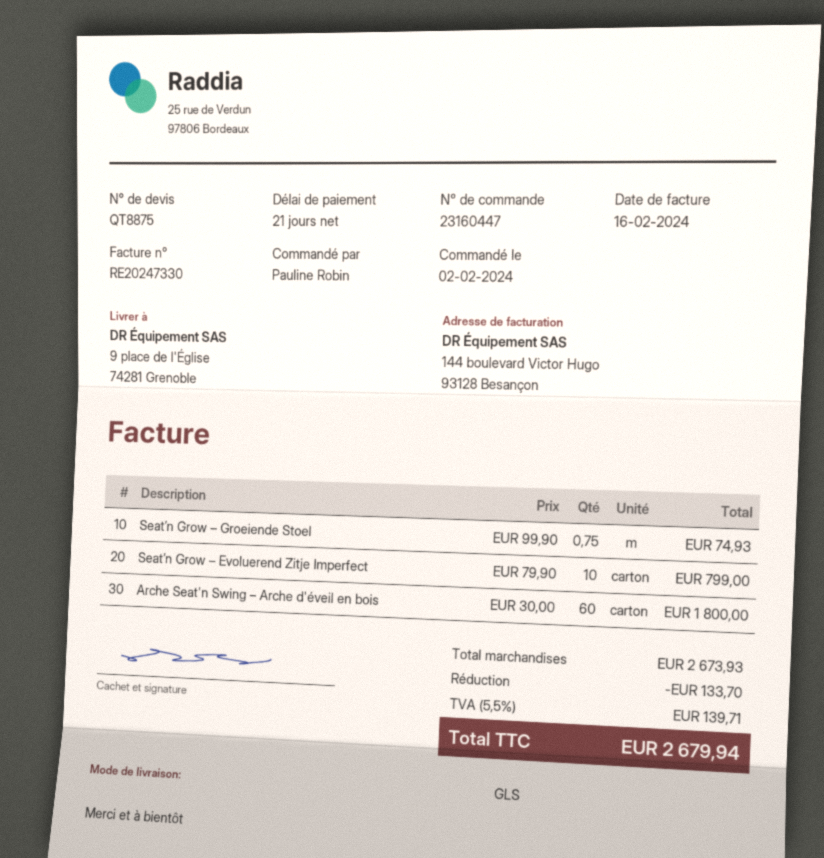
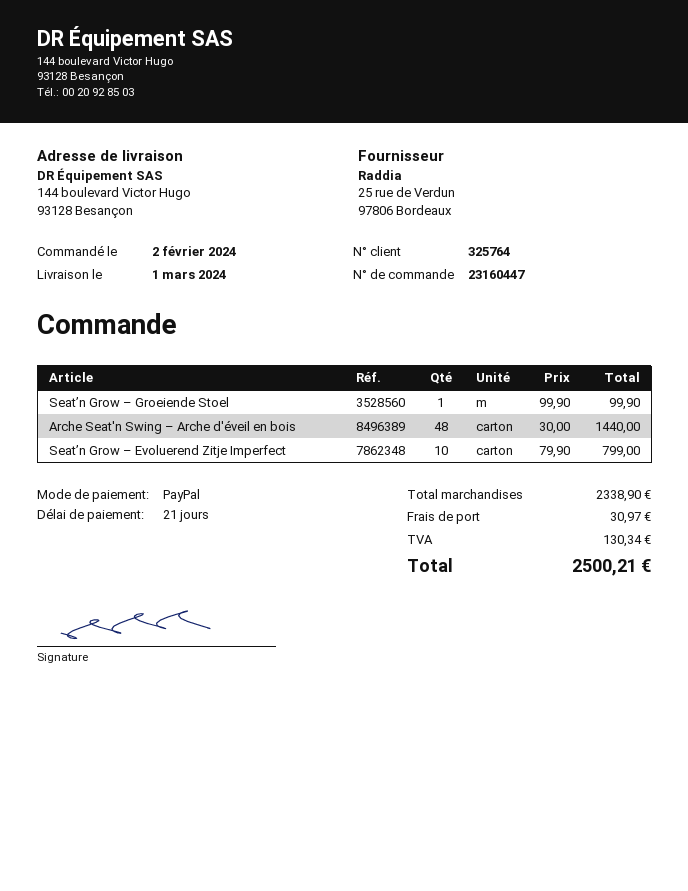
ship to: 9 place de l'Église, 74281 Grenoble -> 144 boulevard Victor Hugo, 93128 Besançon
Seat’n Grow – Groeiende Stoel: 0.75 x 99.90 = 74.93 -> 1 x 99.90 = 99.90
Arche Seat'n Swing – Arche d'éveil en bois: 60 x 30.00 = 1800.00 -> 48 x 30.00 = 1440.00
subtotal: 2673.93 -> 2338.90
discount: 133.70 -> none
shipping: none -> 30.97
tax: 139.71 -> 130.34
total: 2679.94 -> 2500.21

